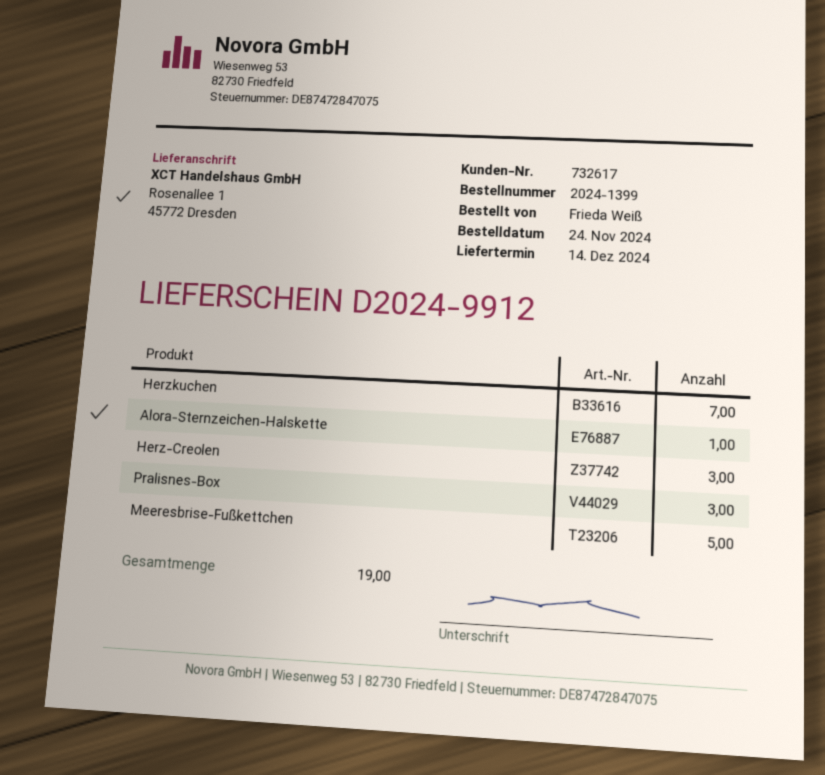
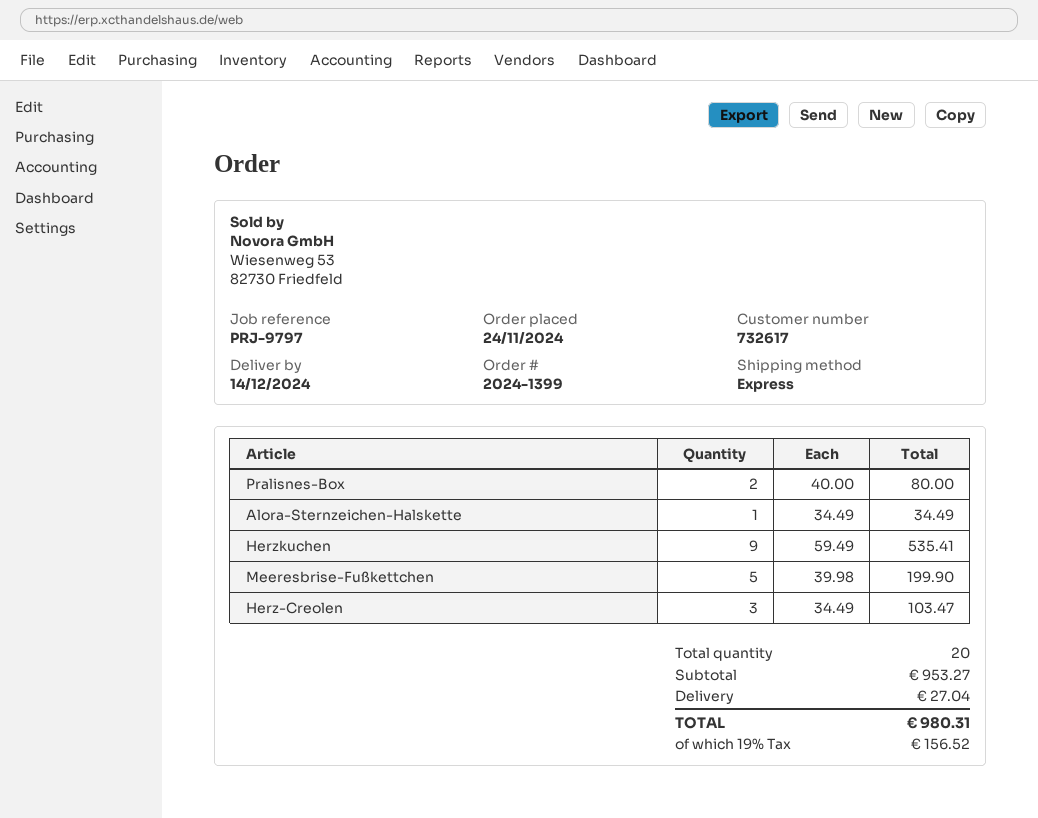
Herzkuchen: 7 -> 9
Pralisnes-Box: 3 -> 2
total quantity: 19 -> 20

